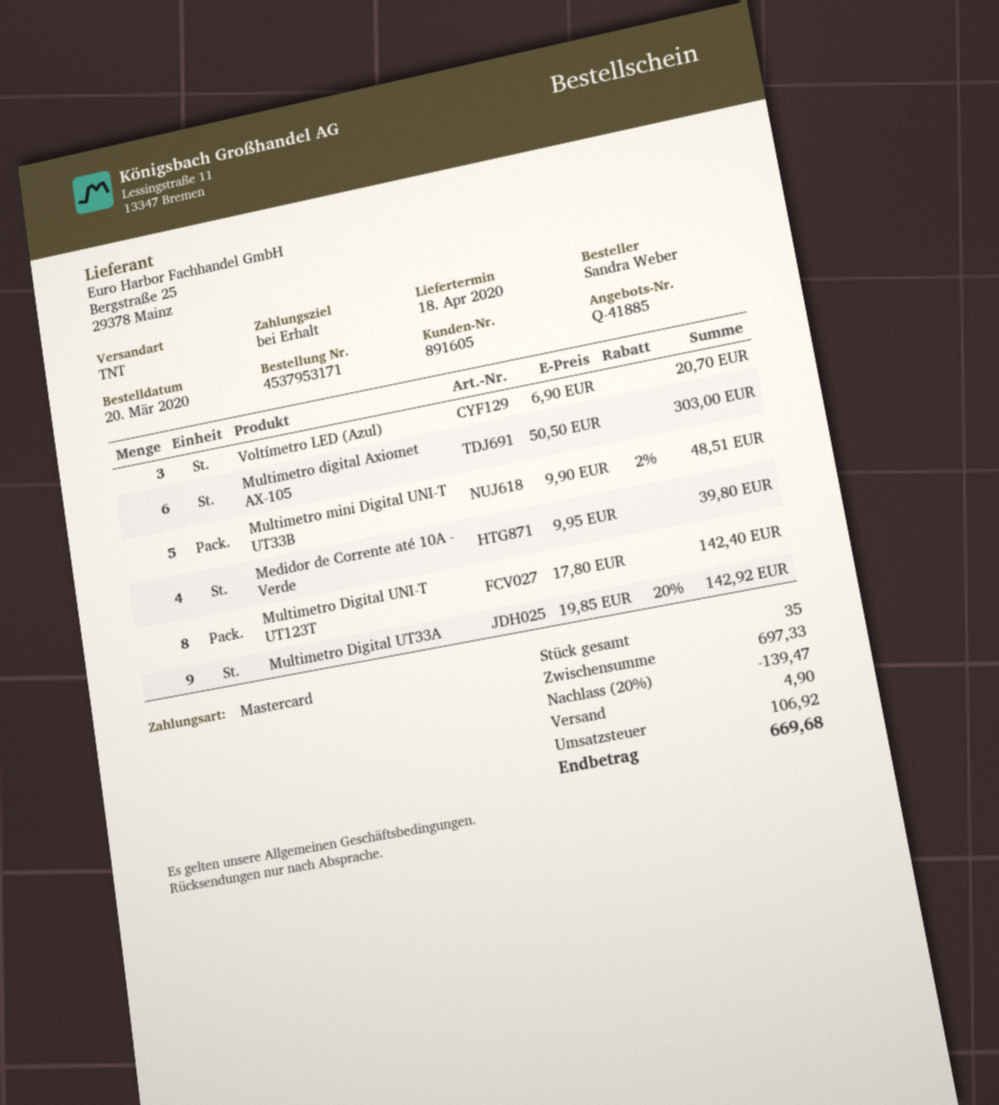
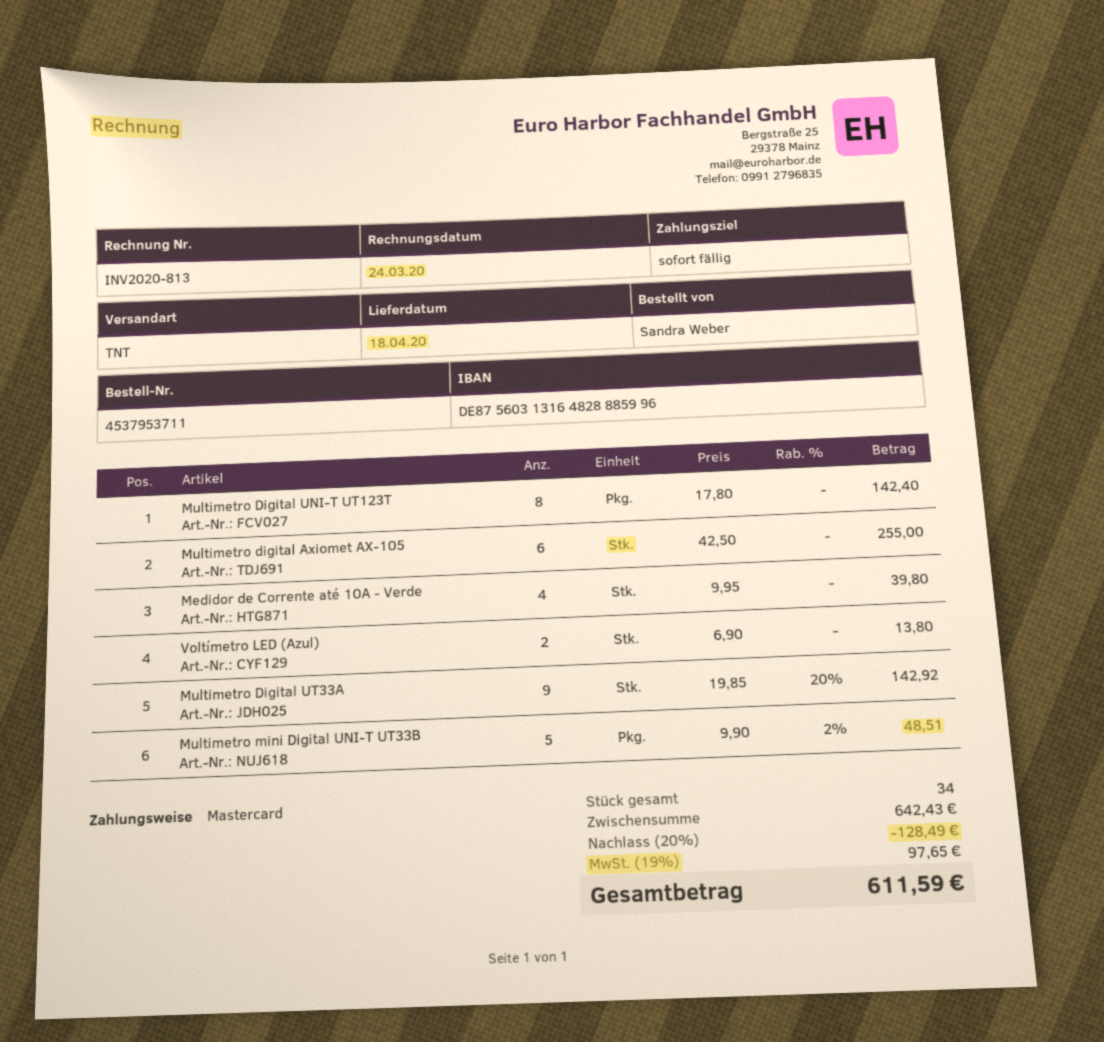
order number: 4537953171 -> 4537953711
Voltímetro LED (Azul): 3 x 6.90 = 20.70 -> 2 x 6.90 = 13.80
Multimetro digital Axiomet AX-105: 6 x 50.50 = 303.00 -> 6 x 42.50 = 255.00
total quantity: 35 -> 34
subtotal: 697.33 -> 642.43
discount: 20% = 139.47 -> 20% = 128.49
shipping: 4.90 -> none
tax: 106.92 -> 97.65
total: 669.68 -> 611.59

